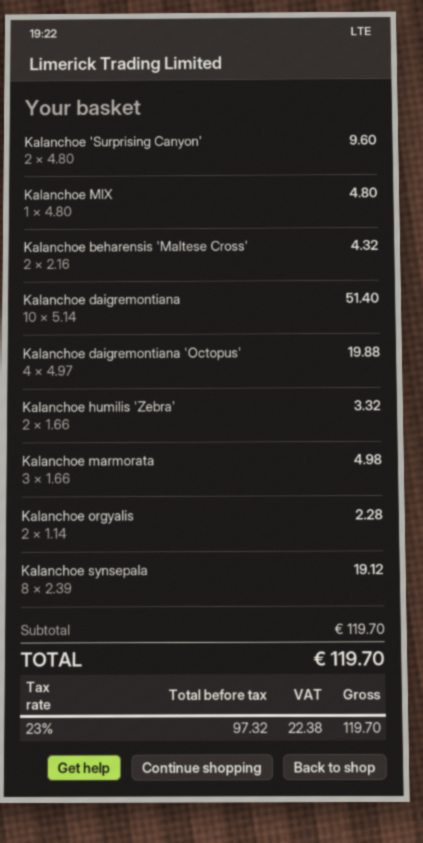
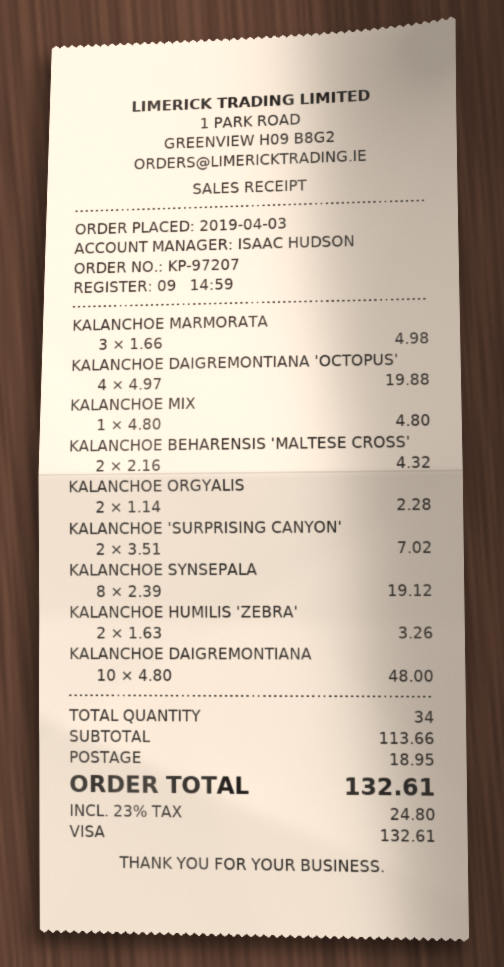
Kalanchoe 'Surprising Canyon': 2 x 4.80 = 9.60 -> 2 x 3.51 = 7.02
Kalanchoe daigremontiana: 10 x 5.14 = 51.40 -> 10 x 4.80 = 48.00
Kalanchoe humilis 'Zebra': 2 x 1.66 = 3.32 -> 2 x 1.63 = 3.26
subtotal: 119.70 -> 113.66
shipping: none -> 18.95
tax: 23% = 22.38 -> 23% = 24.80
total: 119.70 -> 132.61

